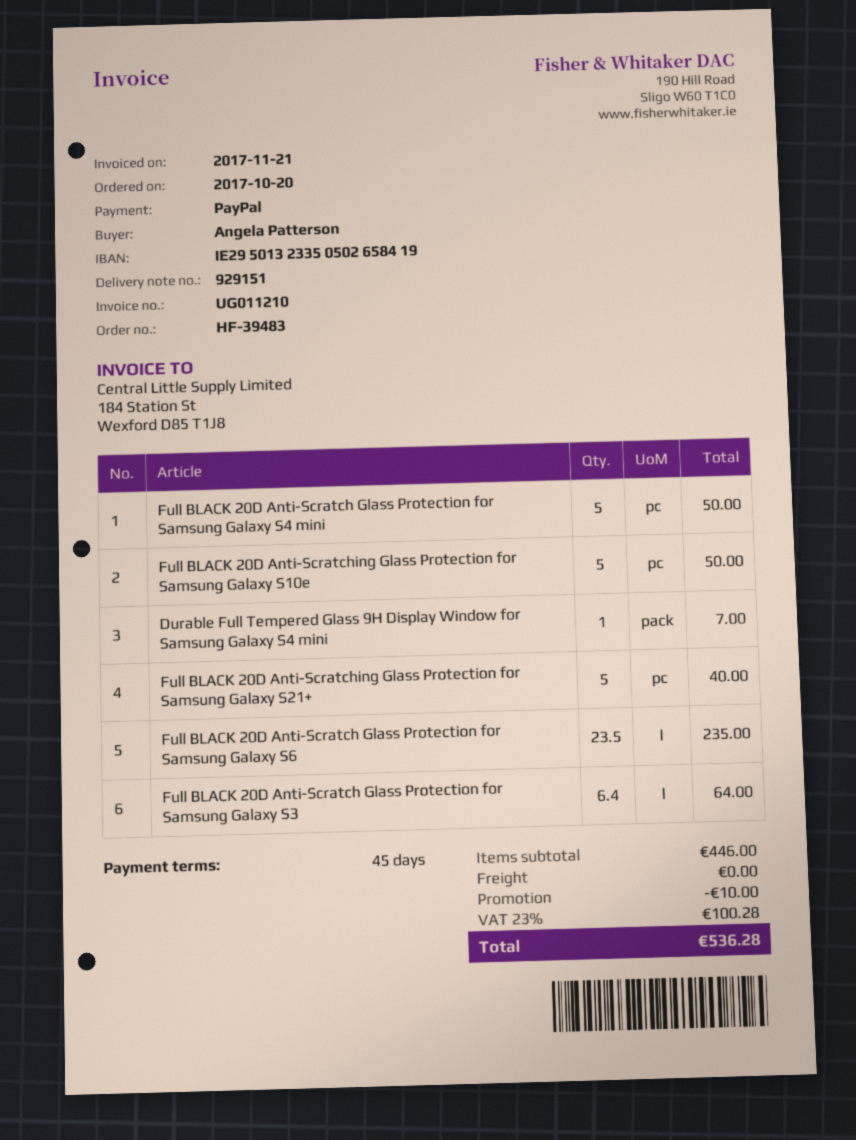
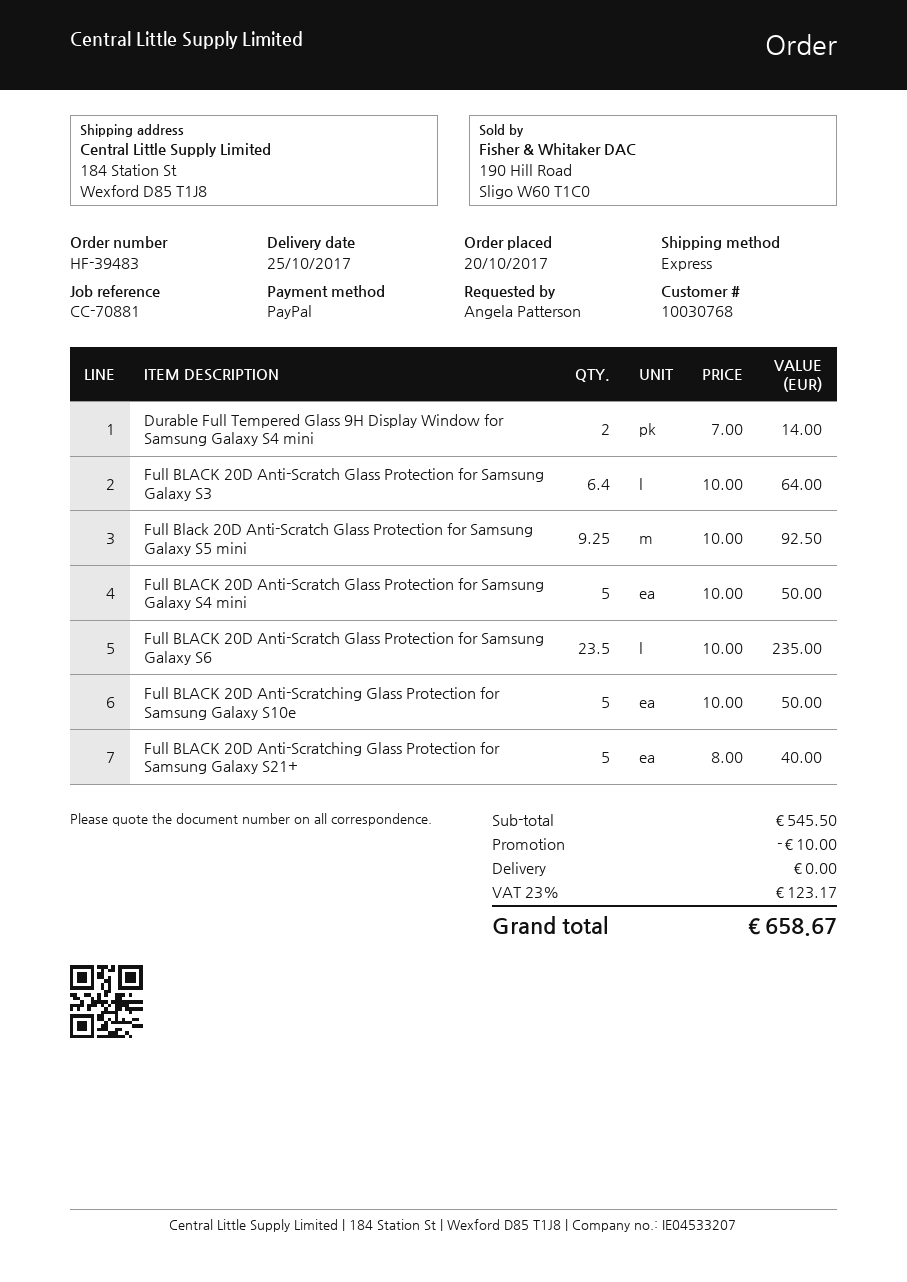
Durable Full Tempered Glass 9H Display Window for Samsung Galaxy S4 mini: 1 for 7.00 -> 2 for 14.00
Full Black 20D Anti-Scratch Glass Protection for Samsung Galaxy S5 mini: none -> 9.25 for 92.50
subtotal: 446.00 -> 545.50
tax: 23% = 100.28 -> 23% = 123.17
total: 536.28 -> 658.67

